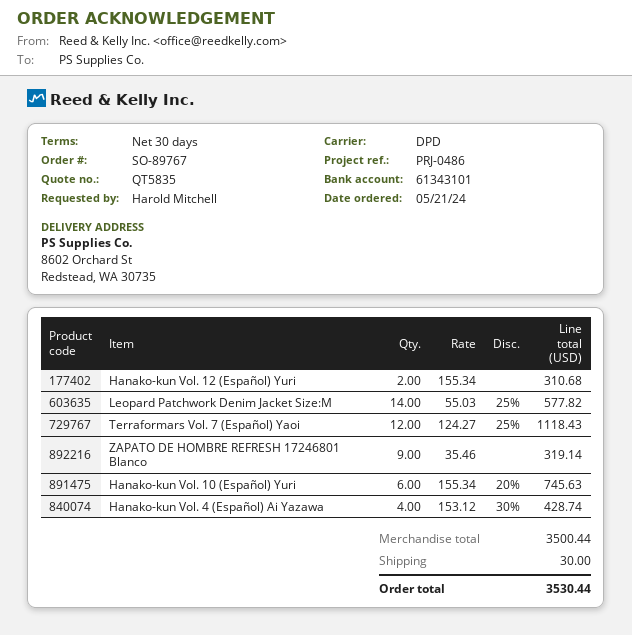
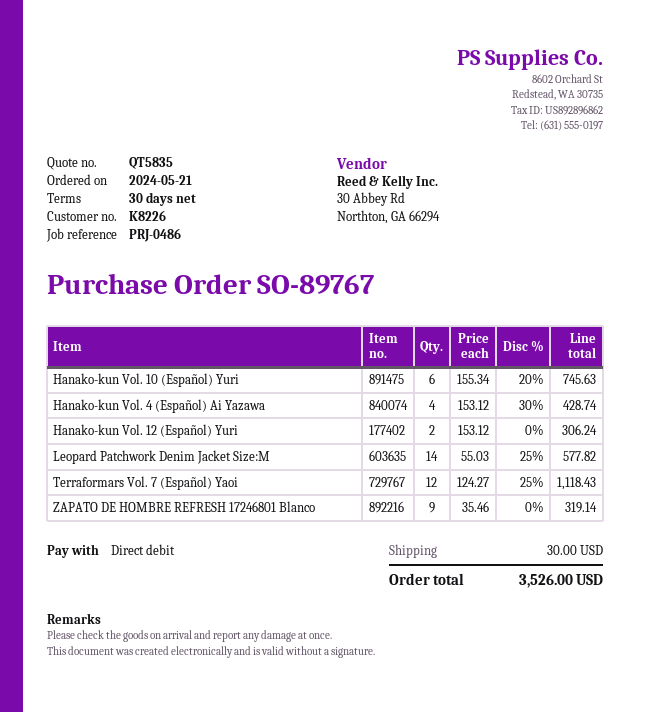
Hanako-kun Vol. 12 (Español) Yuri: 2 x 155.34 = 310.68 -> 2 x 153.12 = 306.24
total: 3530.44 -> 3526.00

